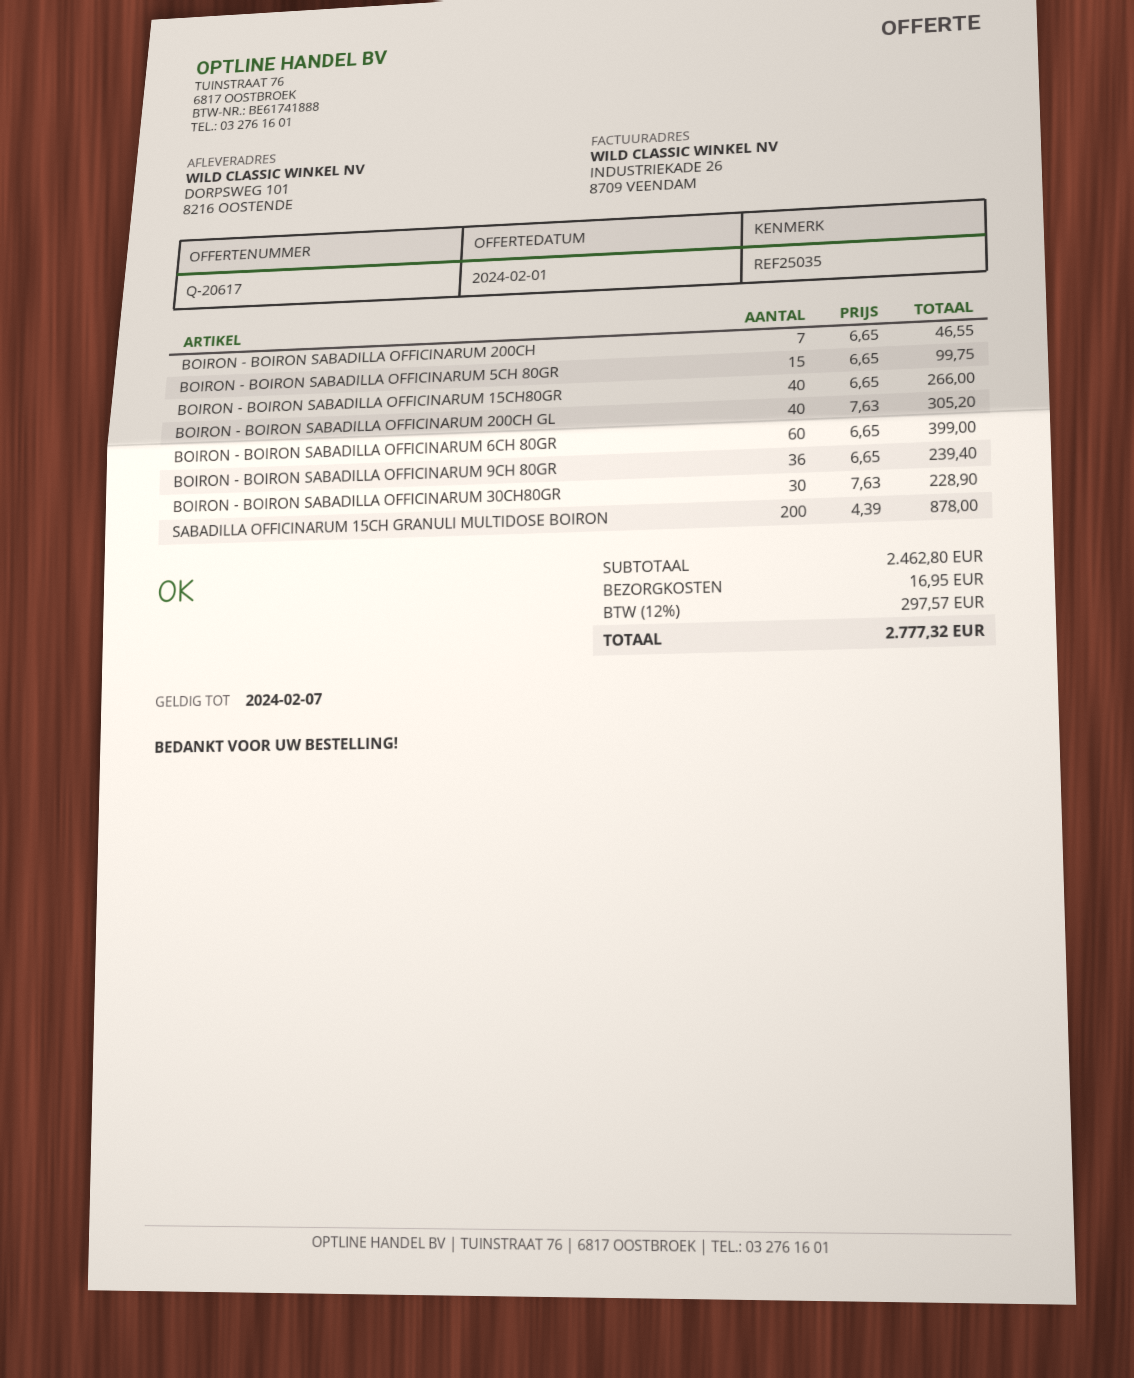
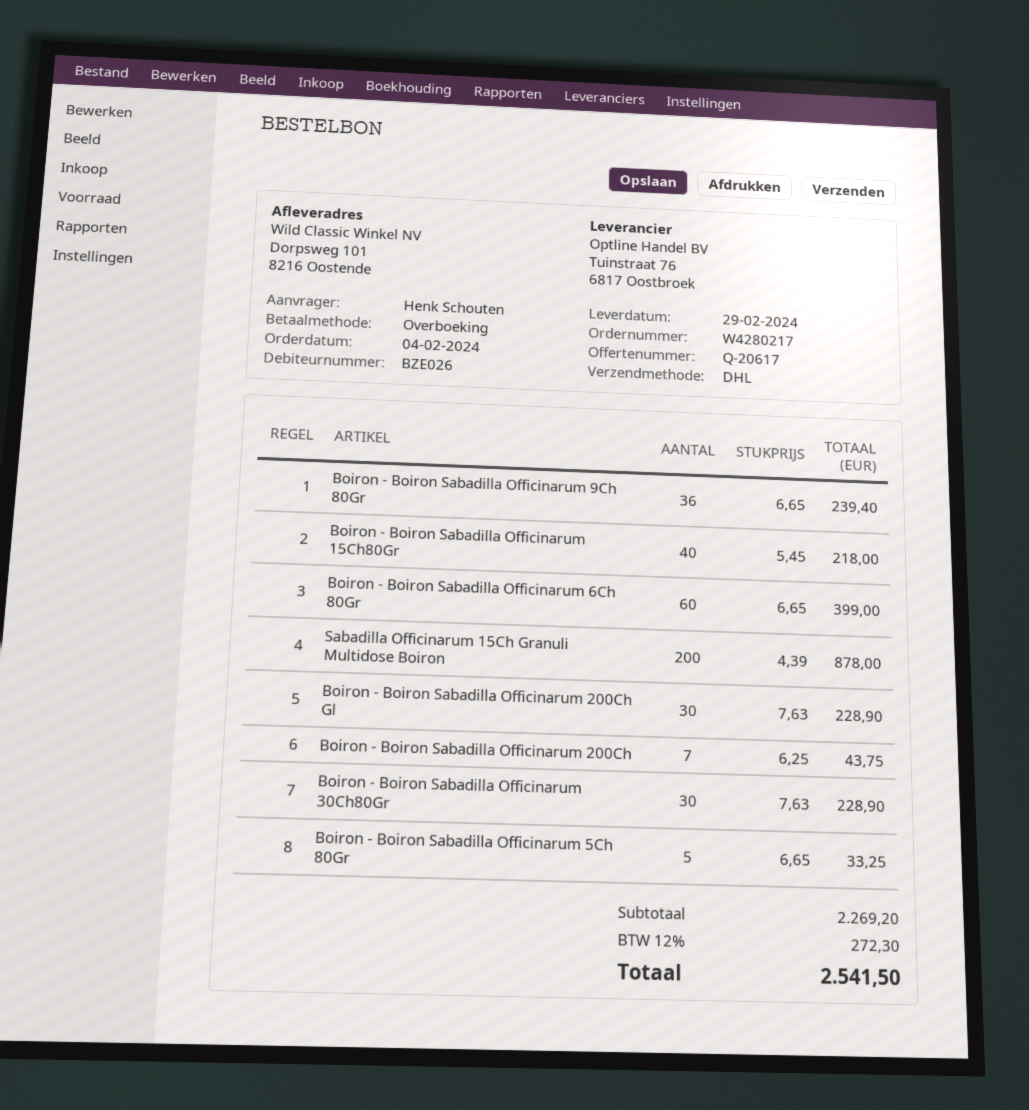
BOIRON - BOIRON SABADILLA OFFICINARUM 200CH: 7 x 6.65 = 46.55 -> 7 x 6.25 = 43.75
BOIRON - BOIRON SABADILLA OFFICINARUM 5CH 80GR: 15 x 6.65 = 99.75 -> 5 x 6.65 = 33.25
BOIRON - BOIRON SABADILLA OFFICINARUM 15CH80GR: 40 x 6.65 = 266.00 -> 40 x 5.45 = 218.00
BOIRON - BOIRON SABADILLA OFFICINARUM 200CH GL: 40 x 7.63 = 305.20 -> 30 x 7.63 = 228.90
subtotal: 2462.80 -> 2269.20
shipping: 16.95 -> none
tax: 12% = 297.57 -> 12% = 272.30
total: 2777.32 -> 2541.50

